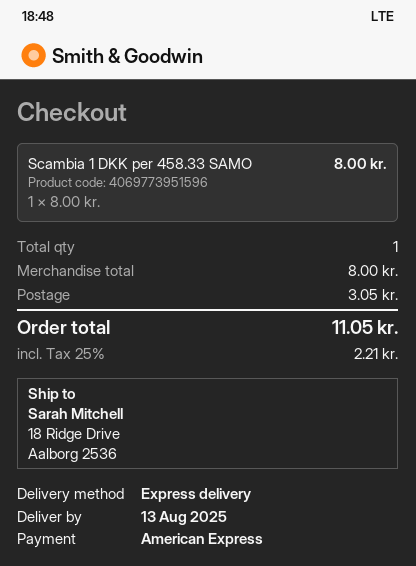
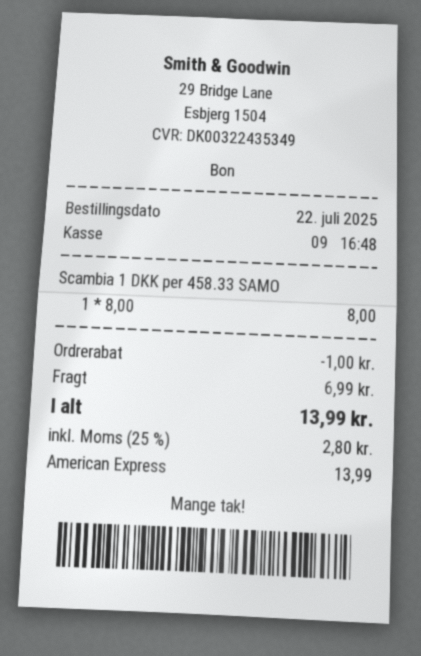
discount: none -> 1.00
shipping: 3.05 -> 6.99
tax: 25% = 2.21 -> 25% = 2.80
total: 11.05 -> 13.99

